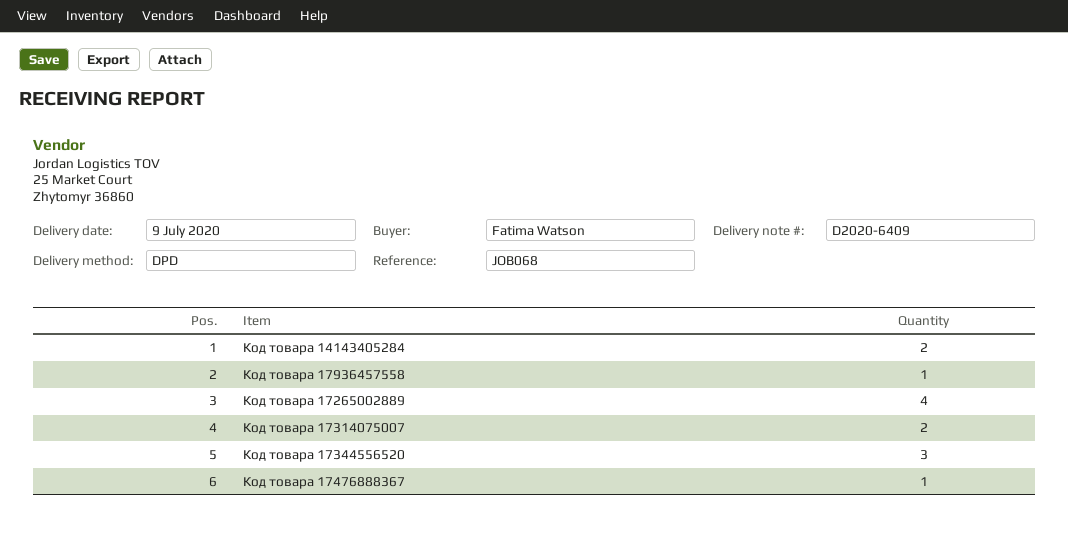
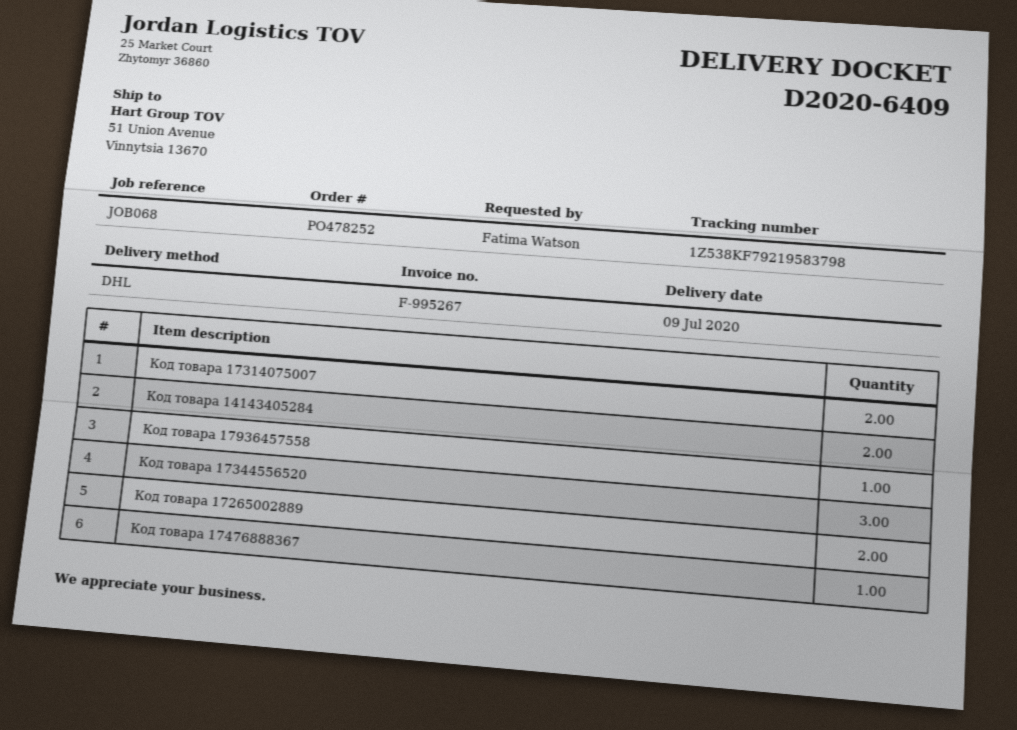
shipping method: DPD -> DHL
Код товара 17265002889: 4 -> 2

